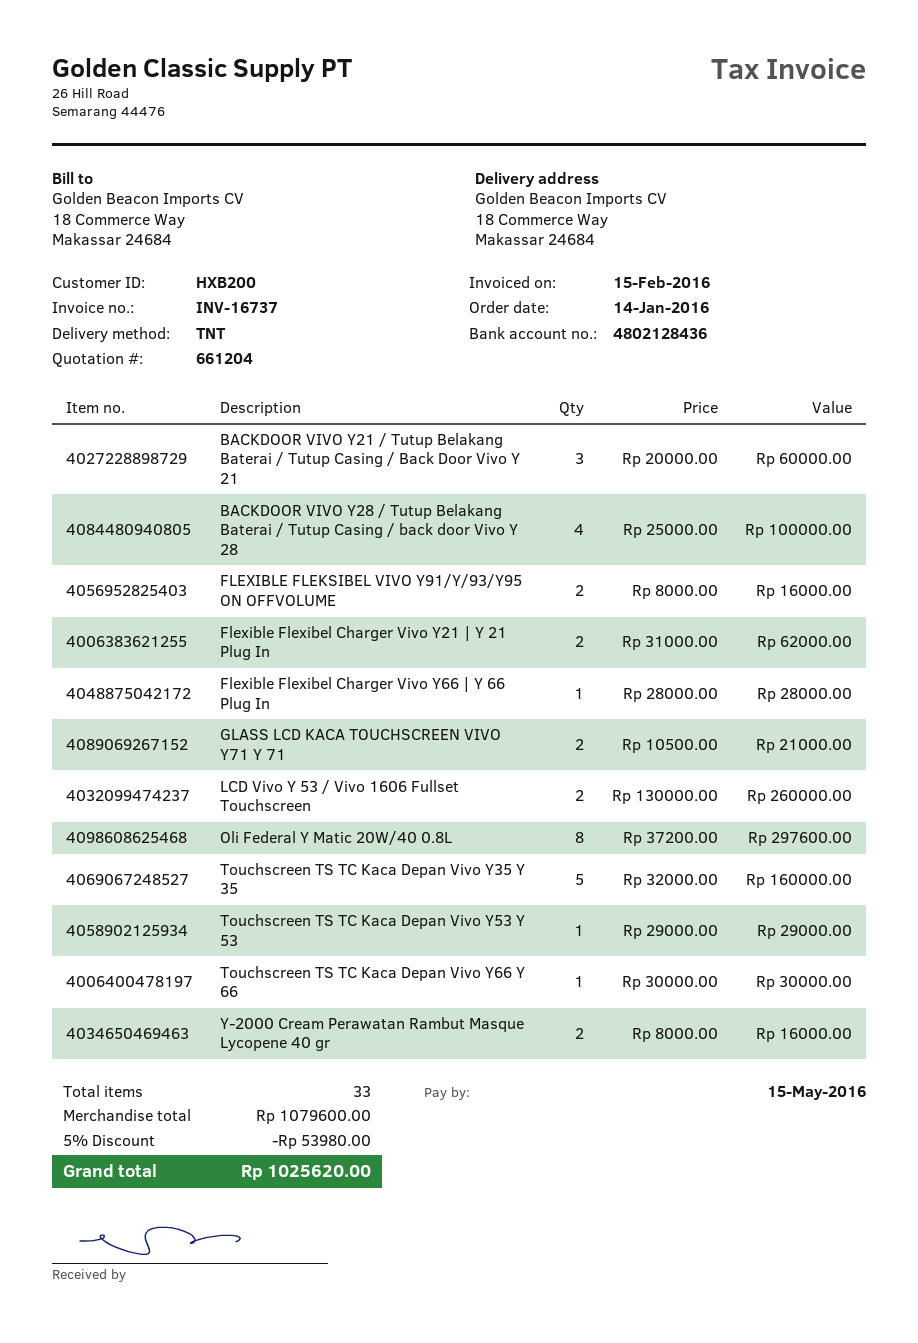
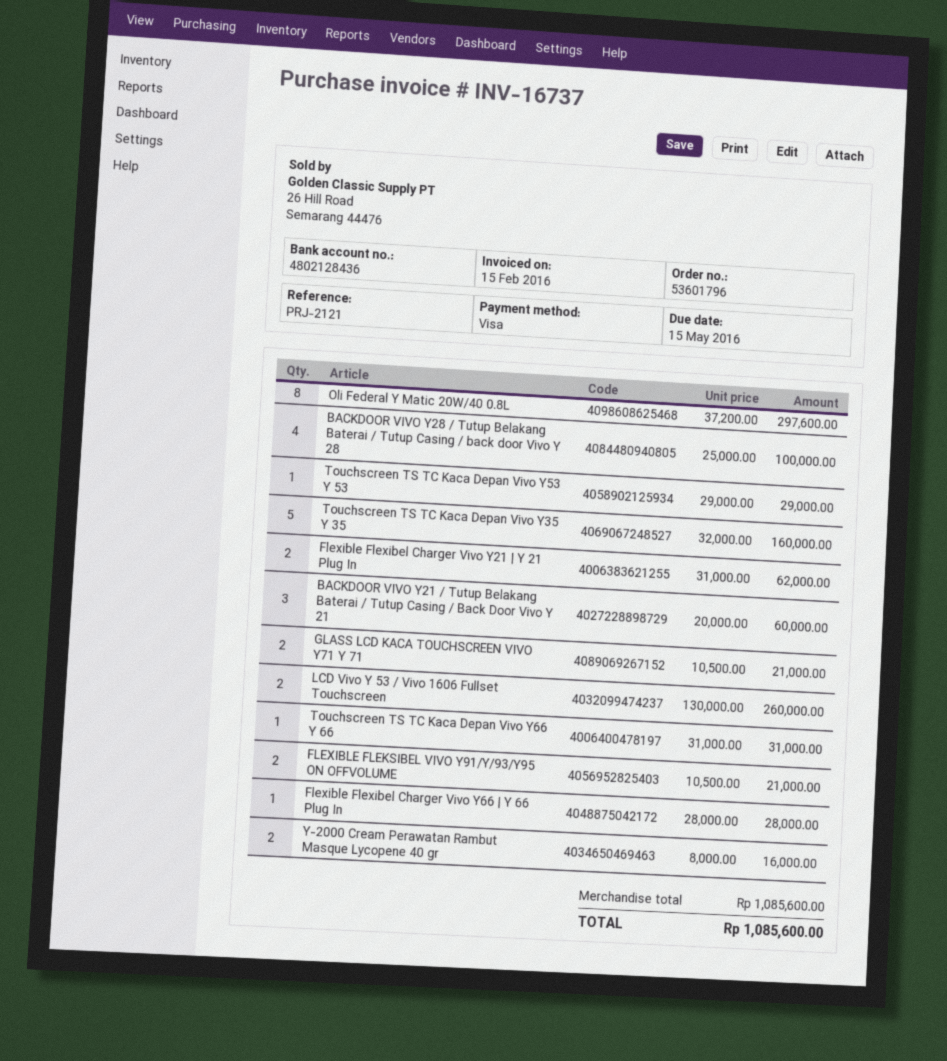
FLEXIBLE FLEKSIBEL VIVO Y91/Y/93/Y95 ON OFFVOLUME: 2 x 8000.00 = 16000.00 -> 2 x 10500.00 = 21000.00
Touchscreen TS TC Kaca Depan Vivo Y66 Y 66: 1 x 30000.00 = 30000.00 -> 1 x 31000.00 = 31000.00
subtotal: 1079600.00 -> 1085600.00
discount: 5% = 53980.00 -> none
total: 1025620.00 -> 1085600.00

